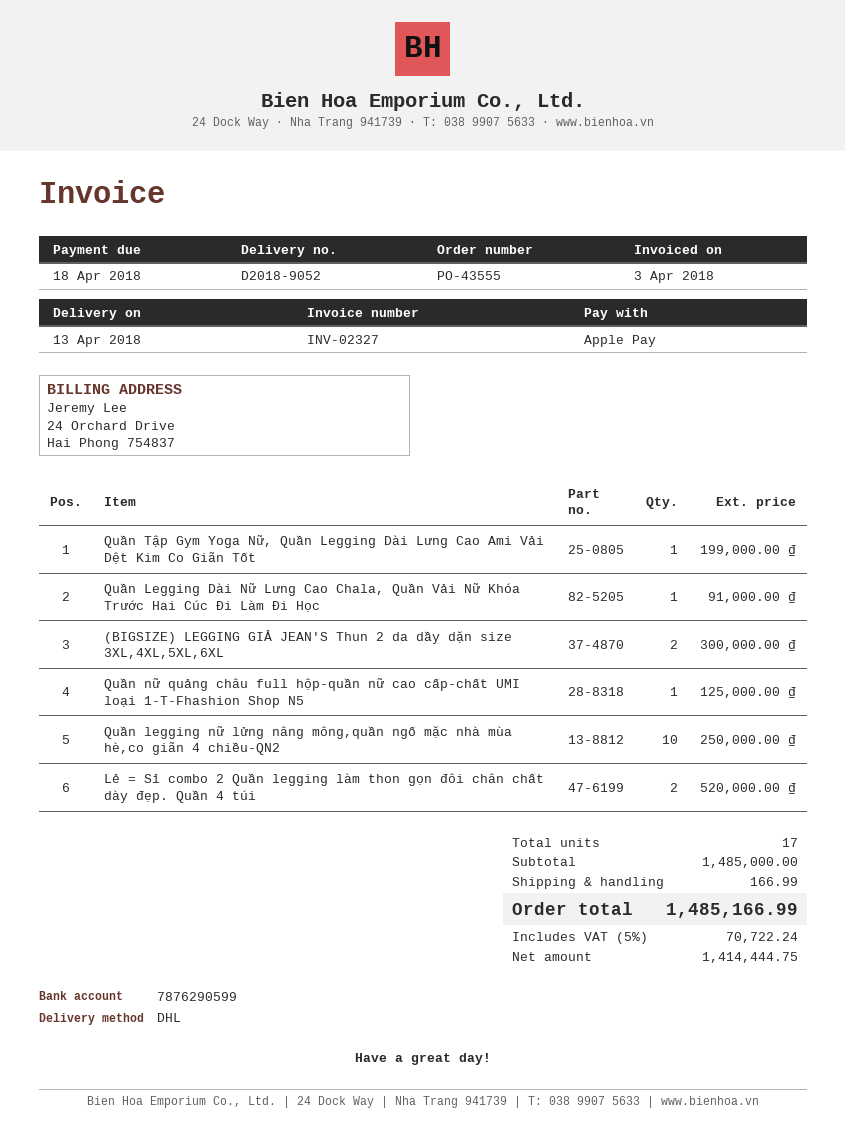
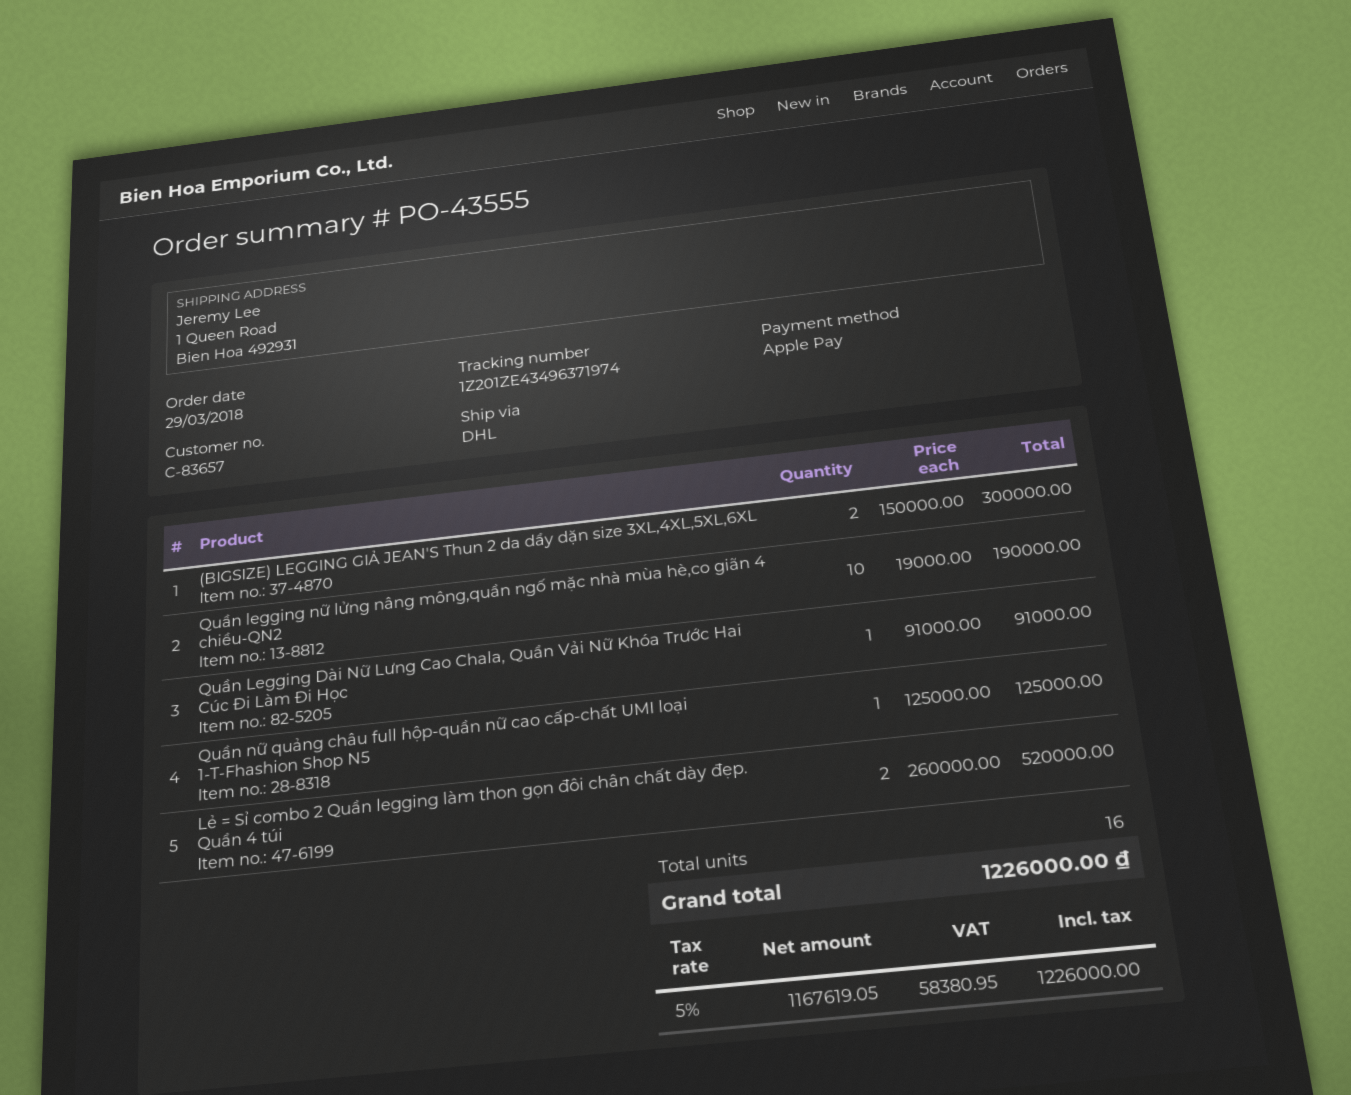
Quần Tập Gym Yoga Nữ, Quần Legging Dài Lưng Cao Ami Vải Dệt Kim Co Giãn Tốt: 1 for 199000.00 -> none
Quần legging nữ lửng nâng mông,quần ngố mặc nhà mùa hè,co giãn 4 chiều-QN2: 10 for 250000.00 -> 10 for 190000.00
total quantity: 17 -> 16
shipping: 166.99 -> none
net: 1414444.75 -> 1167619.05
tax: 5% = 70722.24 -> 5% = 58380.95
total: 1485166.99 -> 1226000.00

